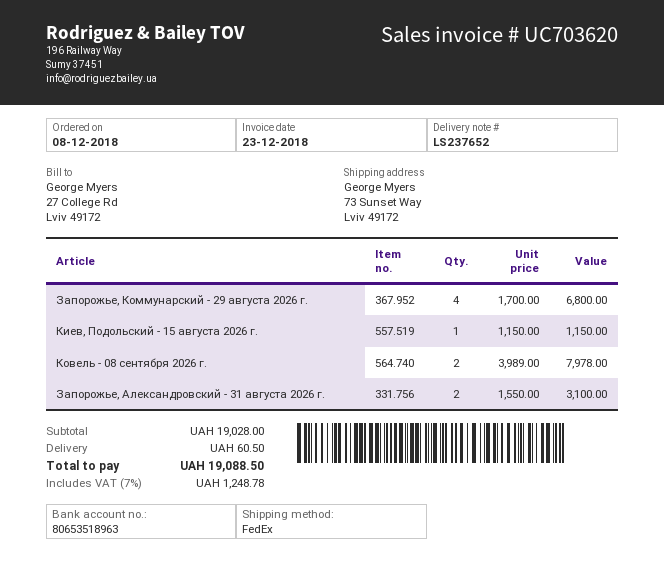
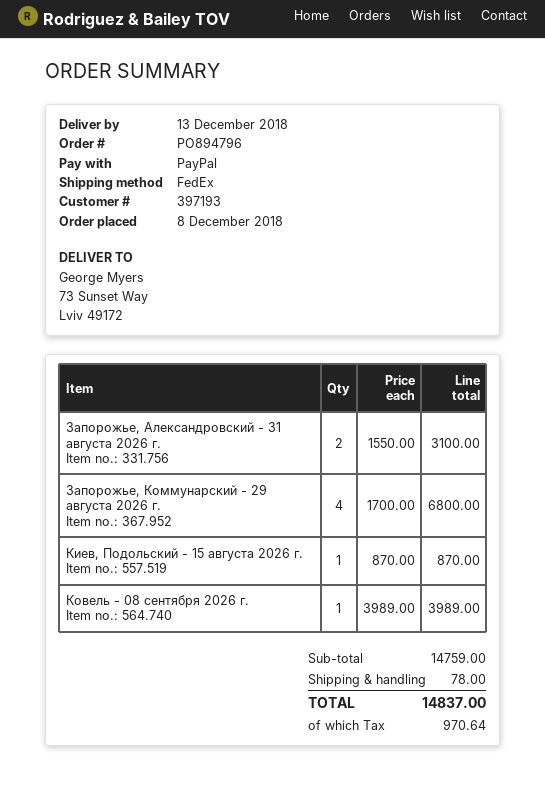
Киев, Подольский - 15 августа 2026 г.: 1 x 1150.00 = 1150.00 -> 1 x 870.00 = 870.00
Ковель - 08 сентября 2026 г.: 2 x 3989.00 = 7978.00 -> 1 x 3989.00 = 3989.00
subtotal: 19028.00 -> 14759.00
shipping: 60.50 -> 78.00
tax: 1248.78 -> 970.64
total: 19088.50 -> 14837.00

